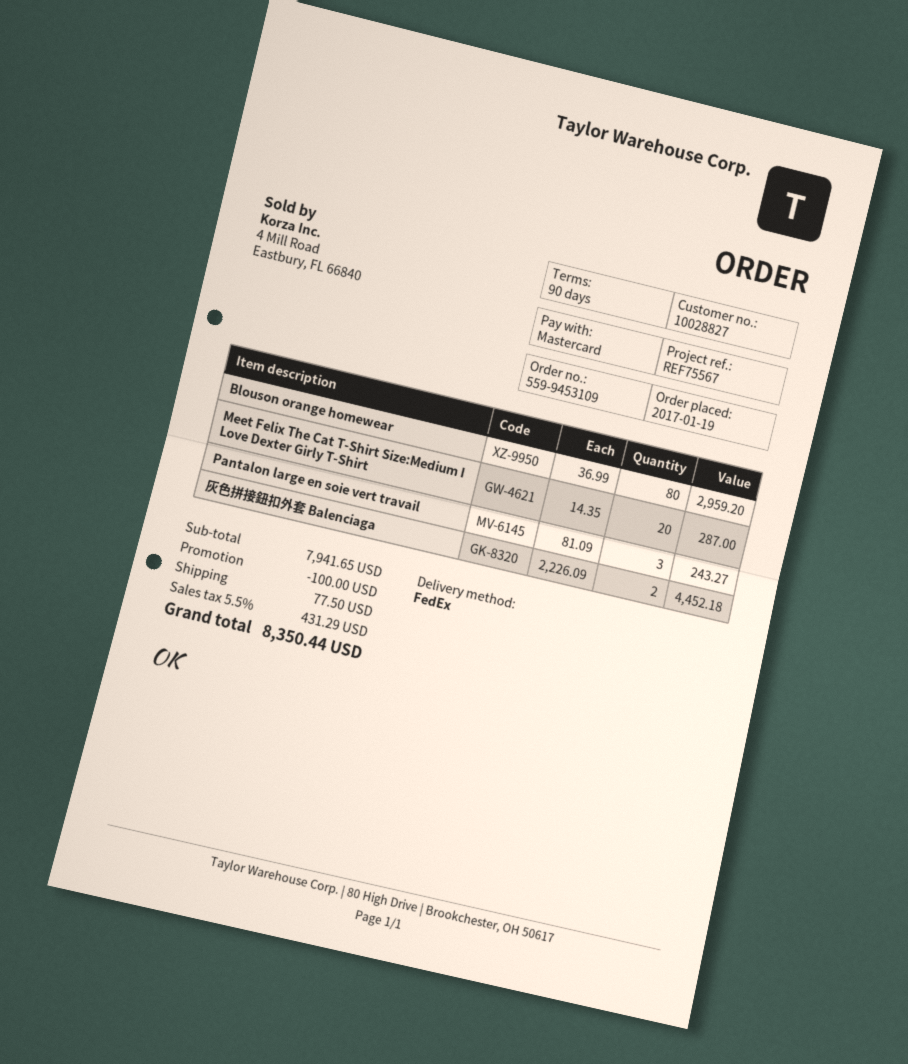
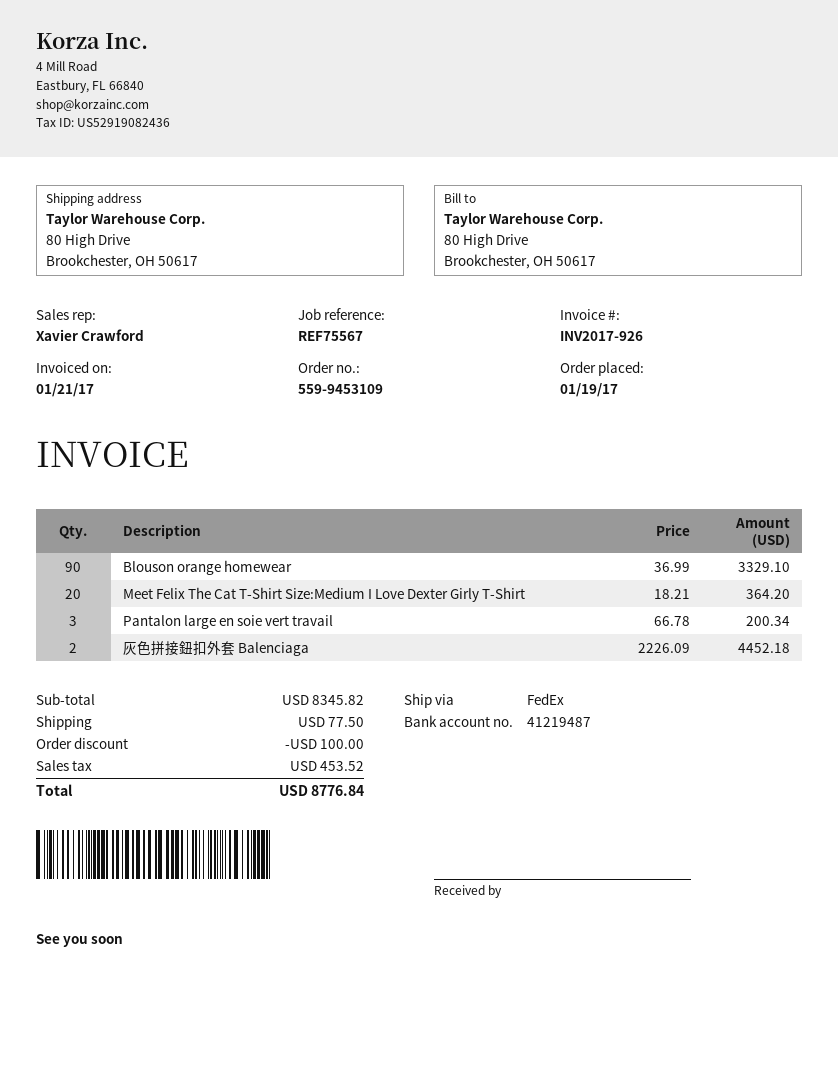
Blouson orange homewear: 80 x 36.99 = 2959.20 -> 90 x 36.99 = 3329.10
Meet Felix The Cat T-Shirt Size:Medium I Love Dexter Girly T-Shirt: 20 x 14.35 = 287.00 -> 20 x 18.21 = 364.20
Pantalon large en soie vert travail: 3 x 81.09 = 243.27 -> 3 x 66.78 = 200.34
subtotal: 7941.65 -> 8345.82
tax: 431.29 -> 453.52
total: 8350.44 -> 8776.84

